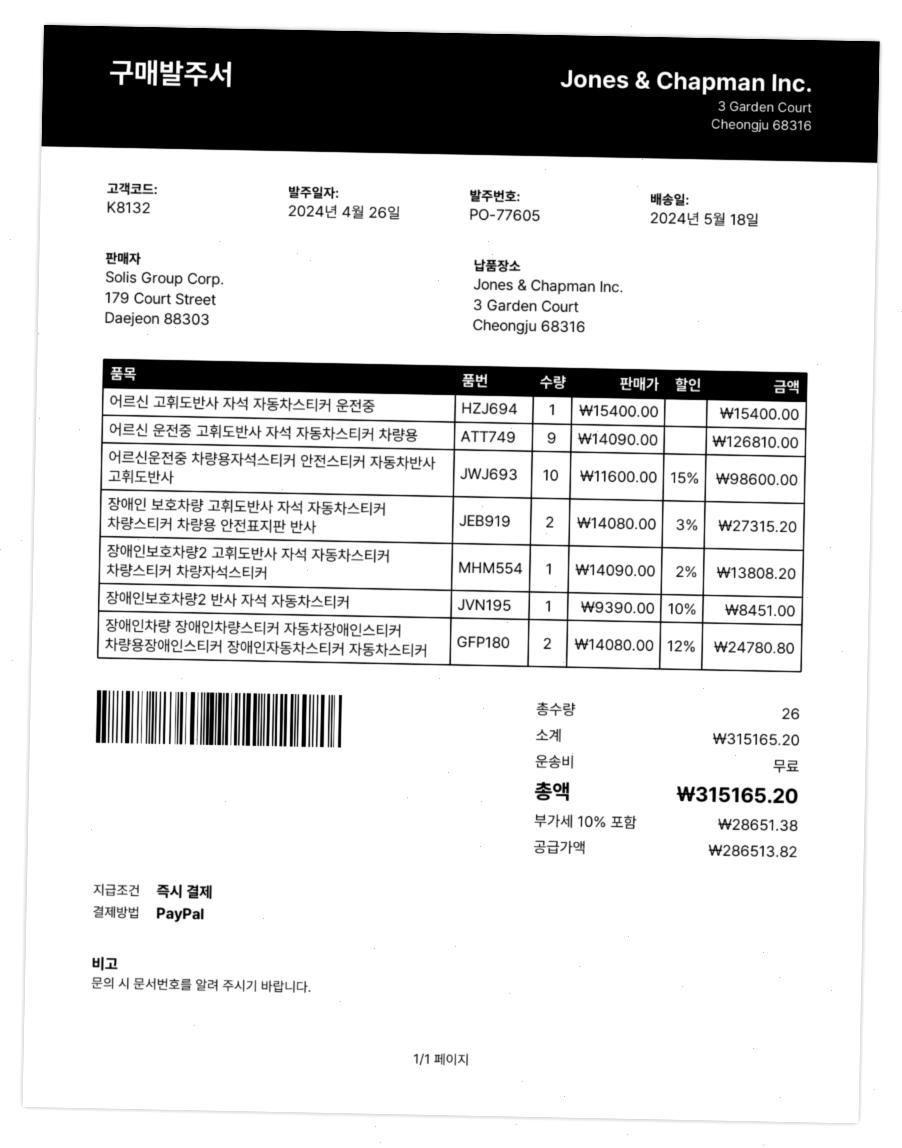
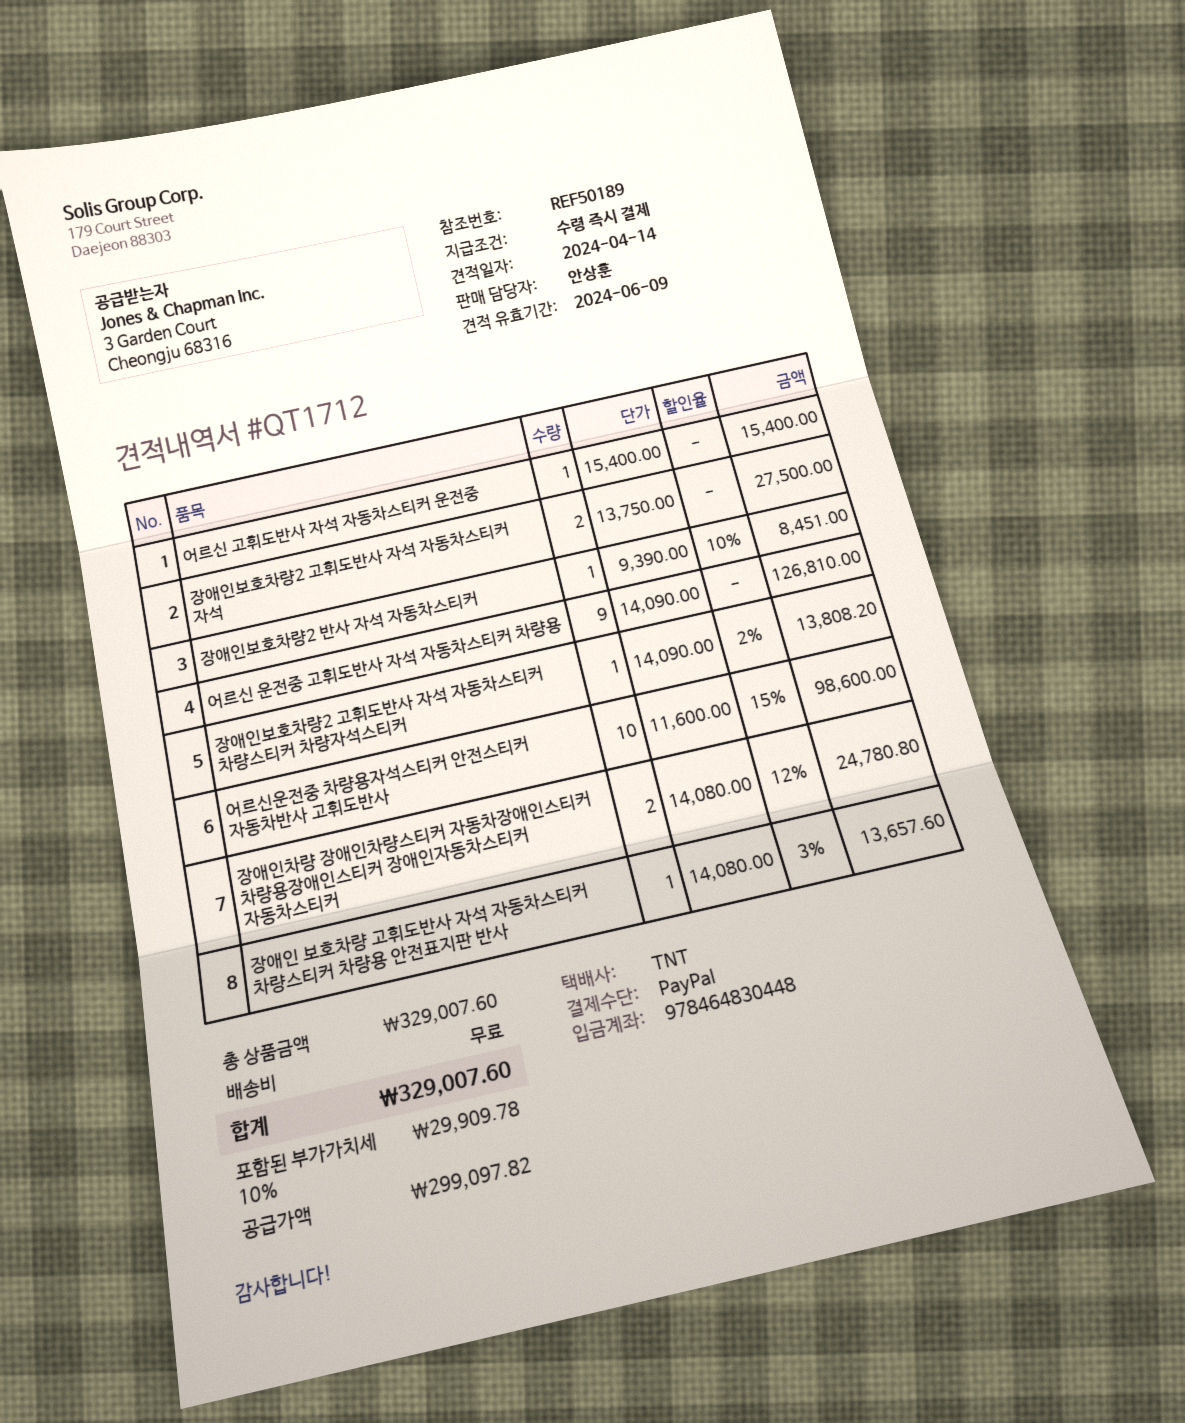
장애인 보호차량 고휘도반사 자석 자동차스티커 차량스티커 차량용 안전표지판 반사: 2 x 14080.00 - 3% = 27315.20 -> 1 x 14080.00 - 3% = 13657.60
장애인보호차량2 고휘도반사 자석 자동차스티커 자석: none -> 2 x 13750.00 = 27500.00
subtotal: 315165.20 -> 329007.60
net: 286513.82 -> 299097.82
tax: 10% = 28651.38 -> 10% = 29909.78
total: 315165.20 -> 329007.60

